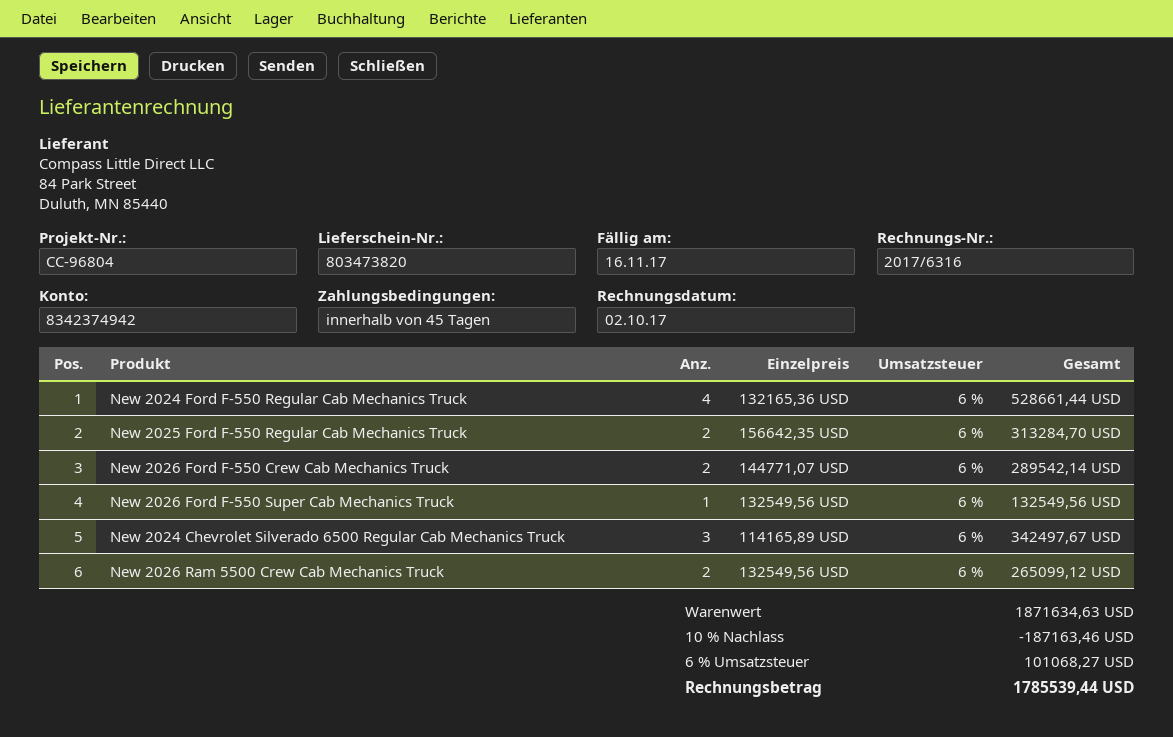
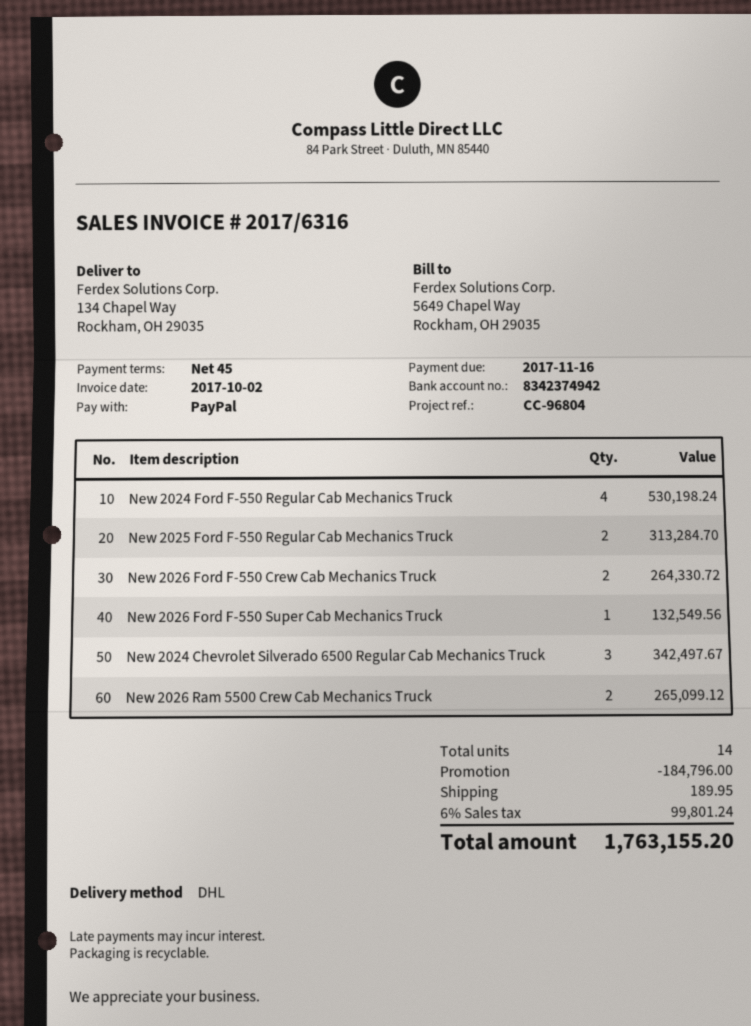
New 2024 Ford F-550 Regular Cab Mechanics Truck: 4 for 528661.44 -> 4 for 530198.24
New 2026 Ford F-550 Crew Cab Mechanics Truck: 2 for 289542.14 -> 2 for 264330.72
discount: 187163.46 -> 184796.00
shipping: none -> 189.95
tax: 6% = 101068.27 -> 6% = 99801.24
total: 1785539.44 -> 1763155.20

